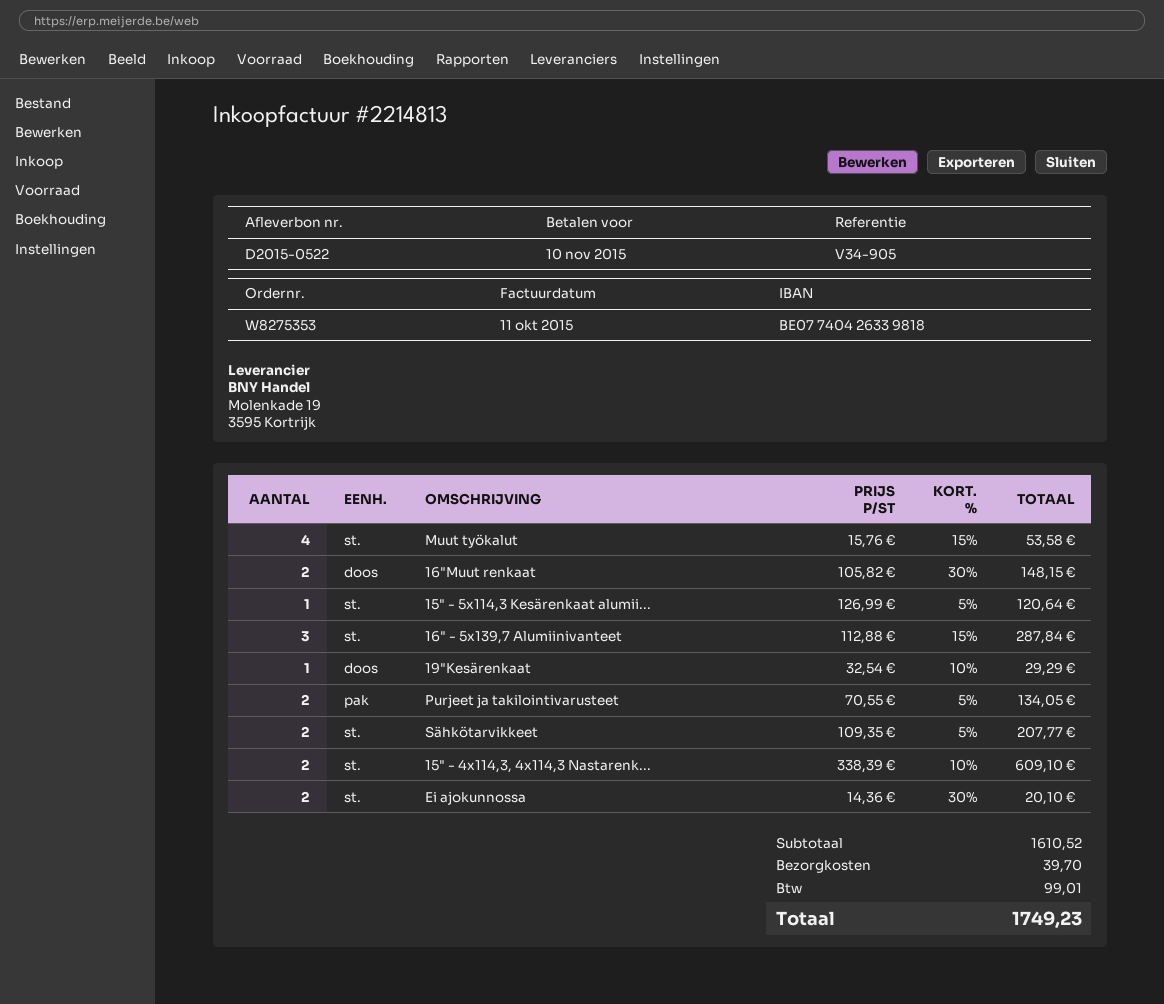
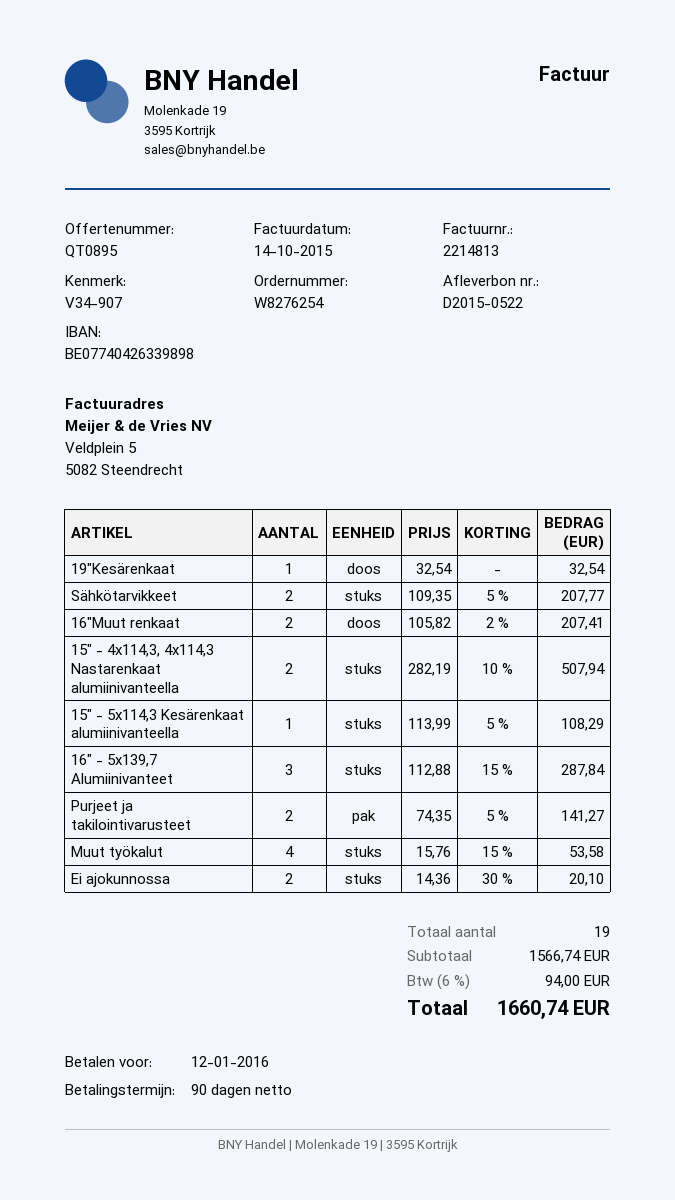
order number: W8275353 -> W8276254
invoice date: 2015-10-11 -> 2015-10-14
due date: 2015-11-10 -> 2016-01-12
reference: V34-905 -> V34-907
bank account: BE07740426339818 -> BE07740426339898
16"Muut renkaat: 2 x 105.82 - 30% = 148.15 -> 2 x 105.82 - 2% = 207.41
15" - 5x114,3 Kesärenkaat alumii...: 1 x 126.99 - 5% = 120.64 -> 1 x 113.99 - 5% = 108.29
19"Kesärenkaat: 1 x 32.54 - 10% = 29.29 -> 1 x 32.54 = 32.54
Purjeet ja takilointivarusteet: 2 x 70.55 - 5% = 134.05 -> 2 x 74.35 - 5% = 141.27
15" - 4x114,3, 4x114,3 Nastarenk...: 2 x 338.39 - 10% = 609.10 -> 2 x 282.19 - 10% = 507.94
subtotal: 1610.52 -> 1566.74
shipping: 39.70 -> none
tax: 99.01 -> 94.00
total: 1749.23 -> 1660.74

